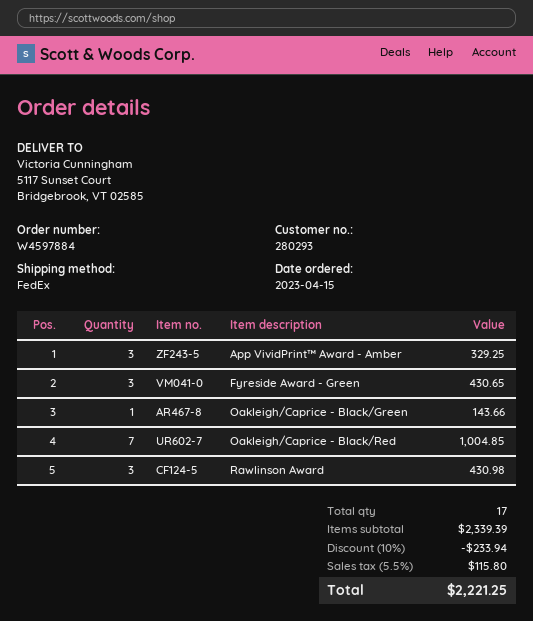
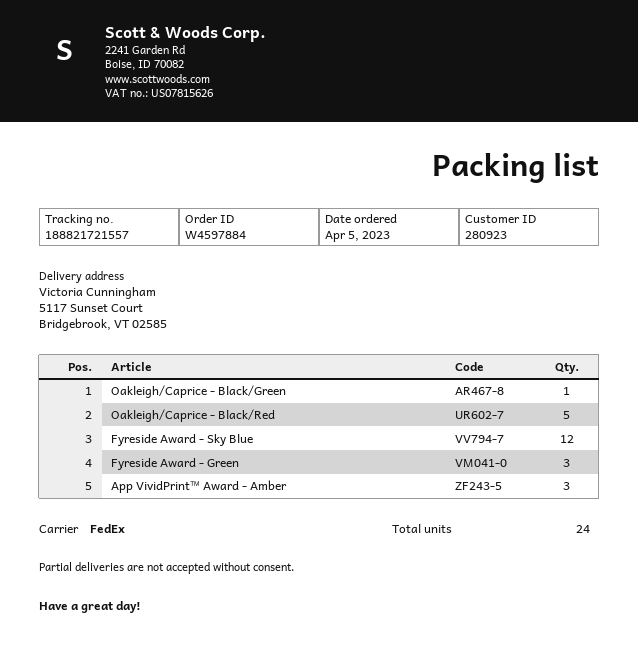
order date: 2023-04-15 -> 2023-04-05
customer number: 280293 -> 280923
Oakleigh/Caprice - Black/Red: 7 -> 5
Rawlinson Award: 3 -> none
Fyreside Award - Sky Blue: none -> 12
total quantity: 17 -> 24

